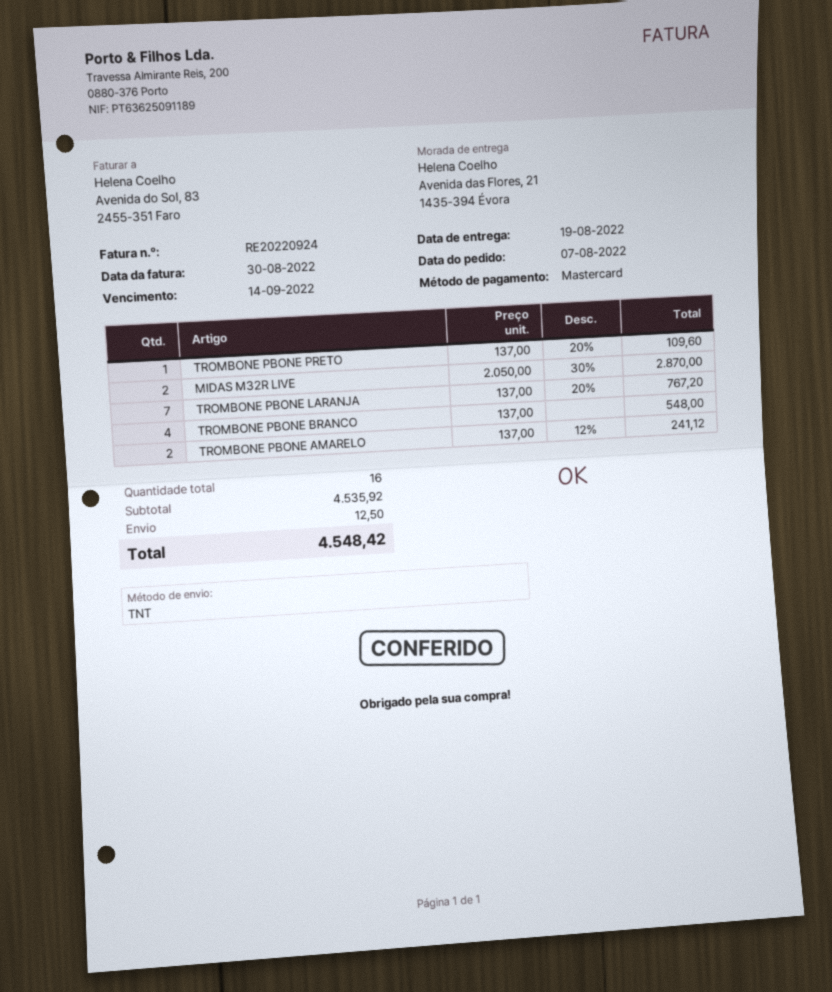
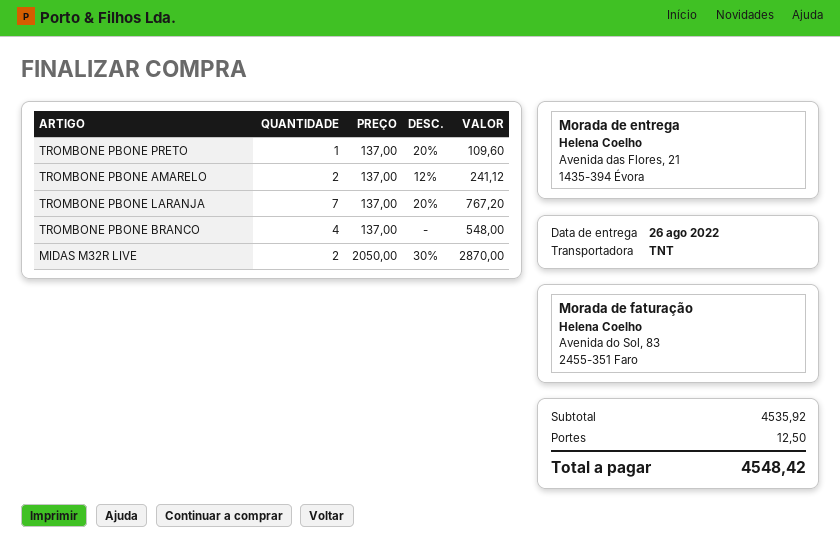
delivery date: 2022-08-19 -> 2022-08-26

